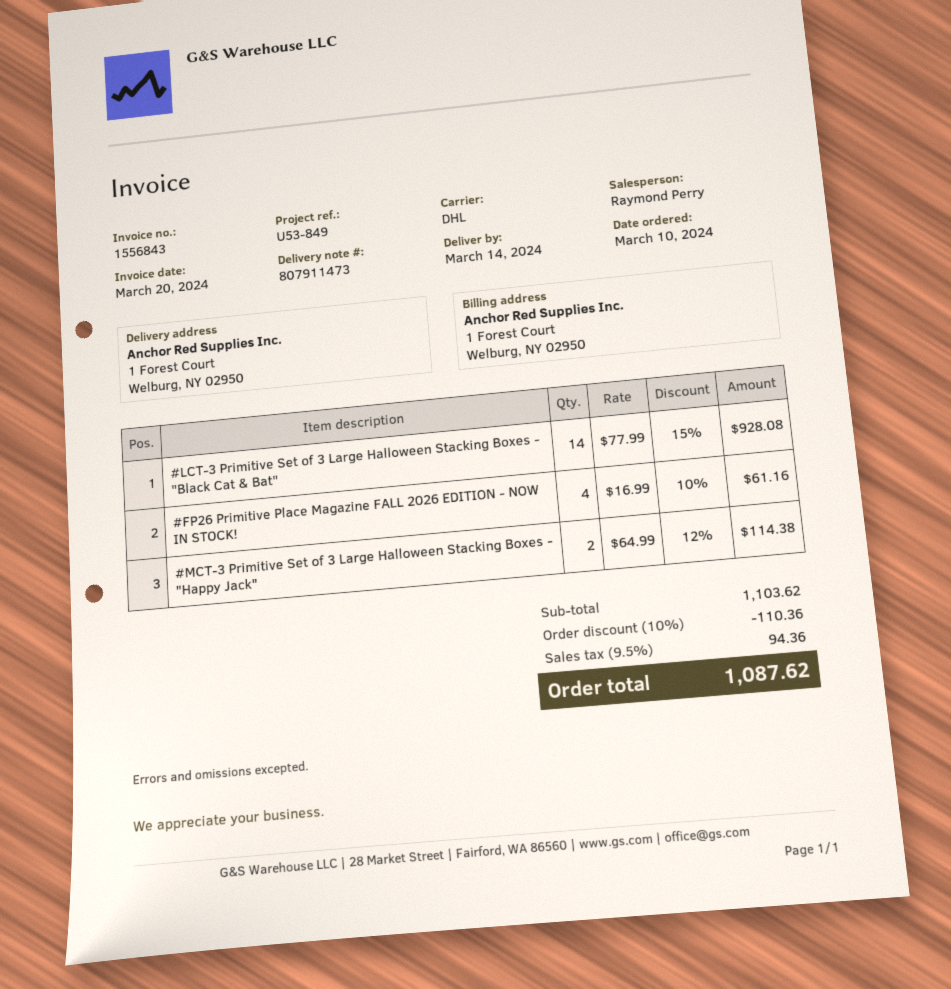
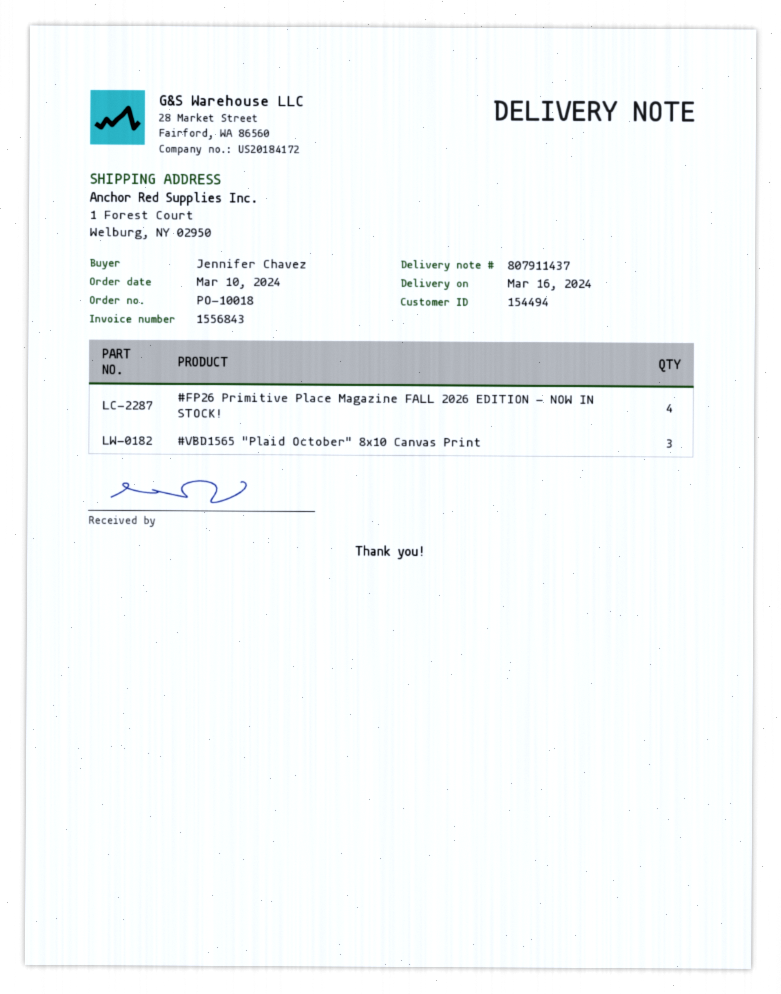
delivery note number: 807911473 -> 807911437
delivery date: 2024-03-14 -> 2024-03-16
#LCT-3 Primitive Set of 3 Large Halloween Stacking Boxes - "Black Cat & Bat": 14 -> none
#MCT-3 Primitive Set of 3 Large Halloween Stacking Boxes - "Happy Jack": 2 -> none
#VBD1565 "Plaid October" 8x10 Canvas Print: none -> 3

